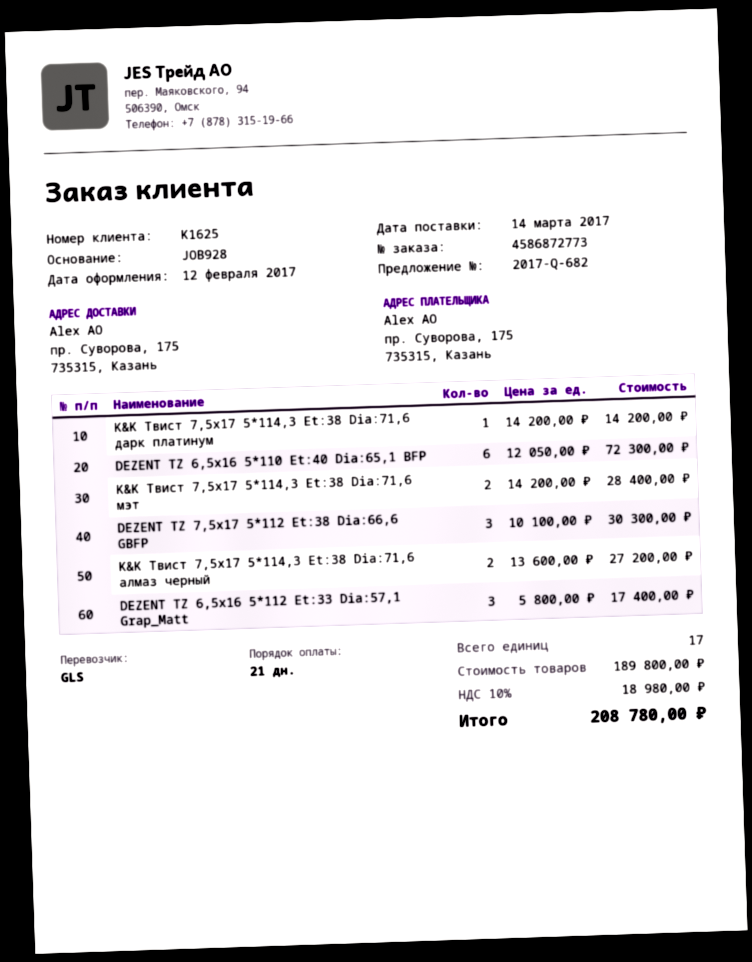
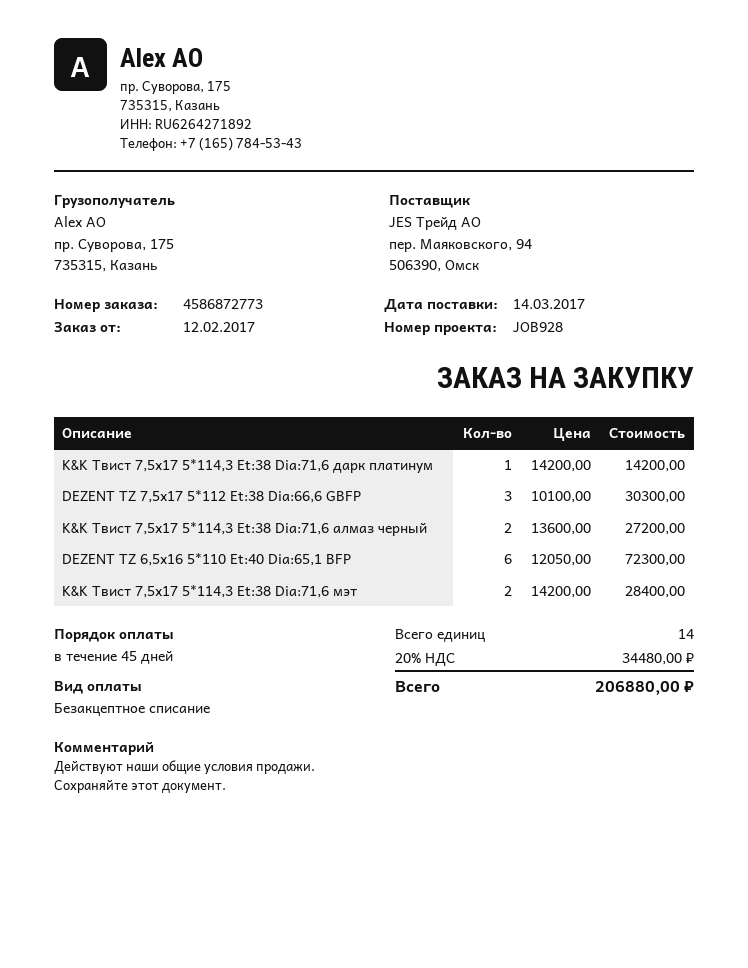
payment terms: 21 days -> 45 days
DEZENT TZ 6,5x16 5*112 Et:33 Dia:57,1 Grap_Matt: 3 x 5800.00 = 17400.00 -> none
total quantity: 17 -> 14
tax: 10% = 18980.00 -> 20% = 34480.00
total: 208780.00 -> 206880.00

